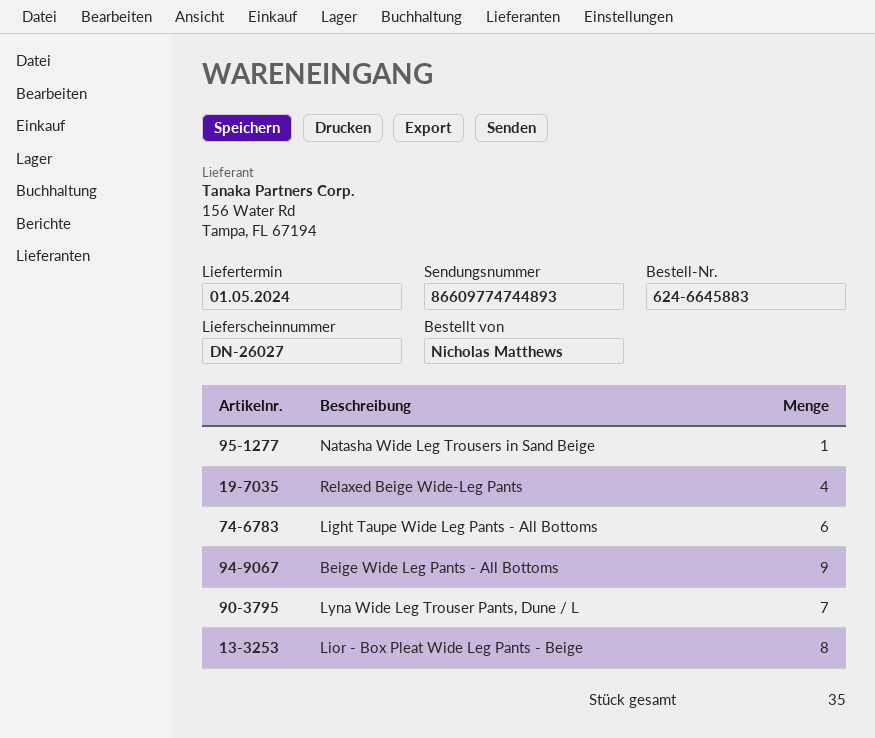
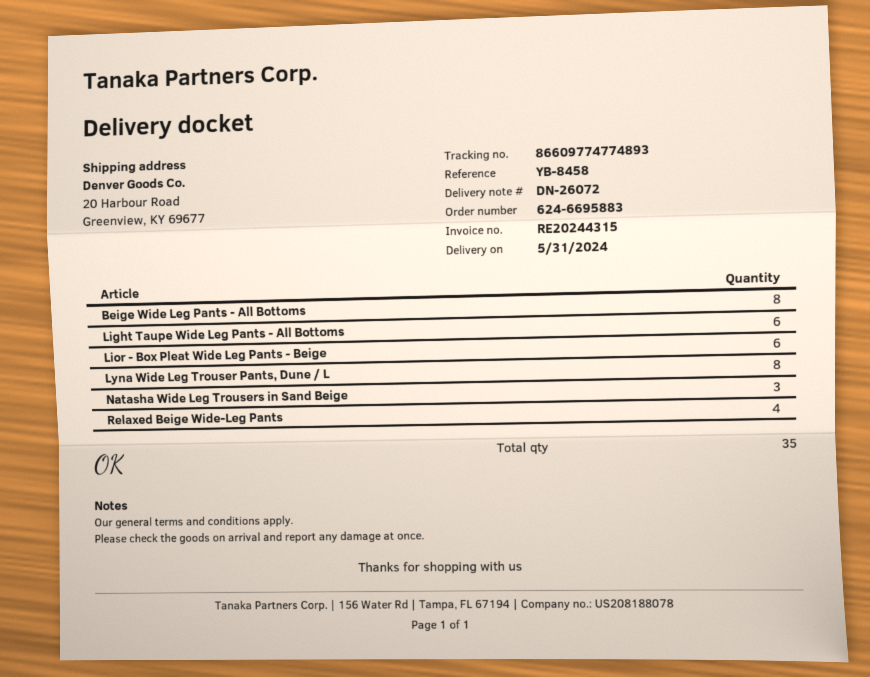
order number: 624-6645883 -> 624-6695883
delivery note number: DN-26027 -> DN-26072
delivery date: 2024-05-01 -> 2024-05-31
tracking number: 86609774744893 -> 86609774774893
Natasha Wide Leg Trousers in Sand Beige: 1 -> 3
Beige Wide Leg Pants - All Bottoms: 9 -> 8
Lyna Wide Leg Trouser Pants, Dune / L: 7 -> 8
Lior - Box Pleat Wide Leg Pants - Beige: 8 -> 6

